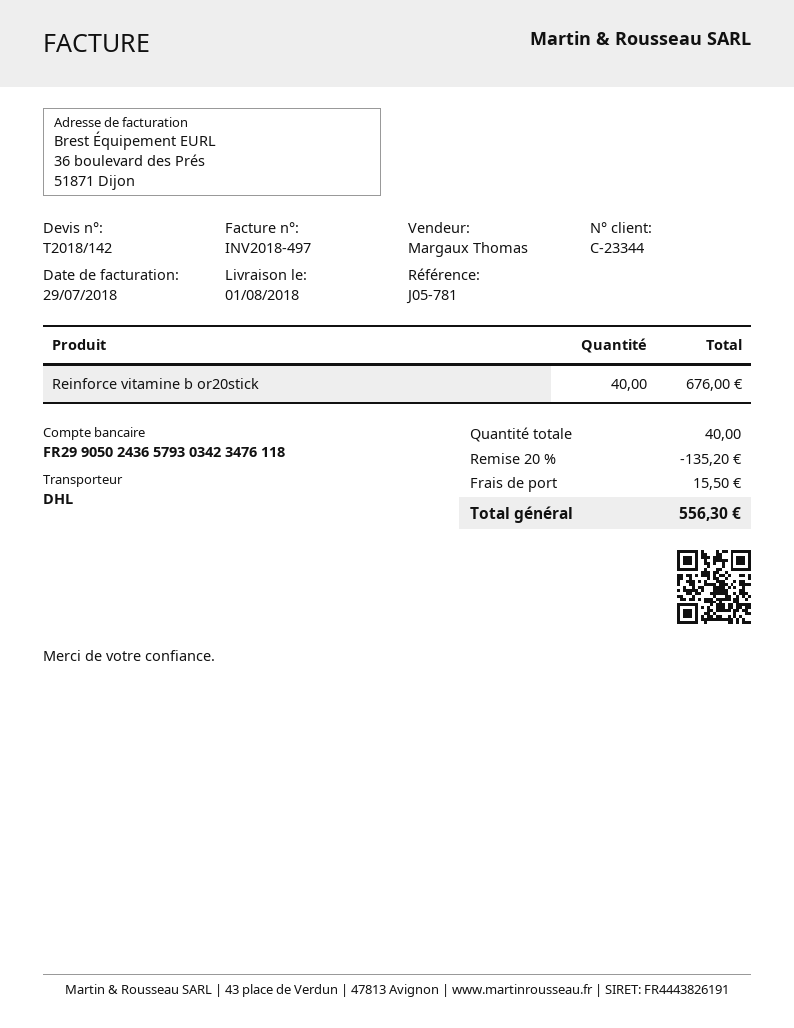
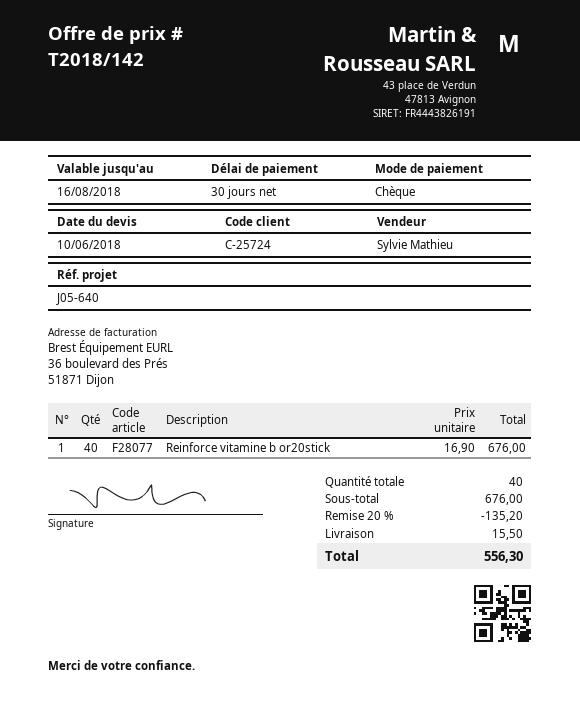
customer number: C-23344 -> C-25724
reference: J05-781 -> J05-640
sales rep: Margaux Thomas -> Sylvie Mathieu

